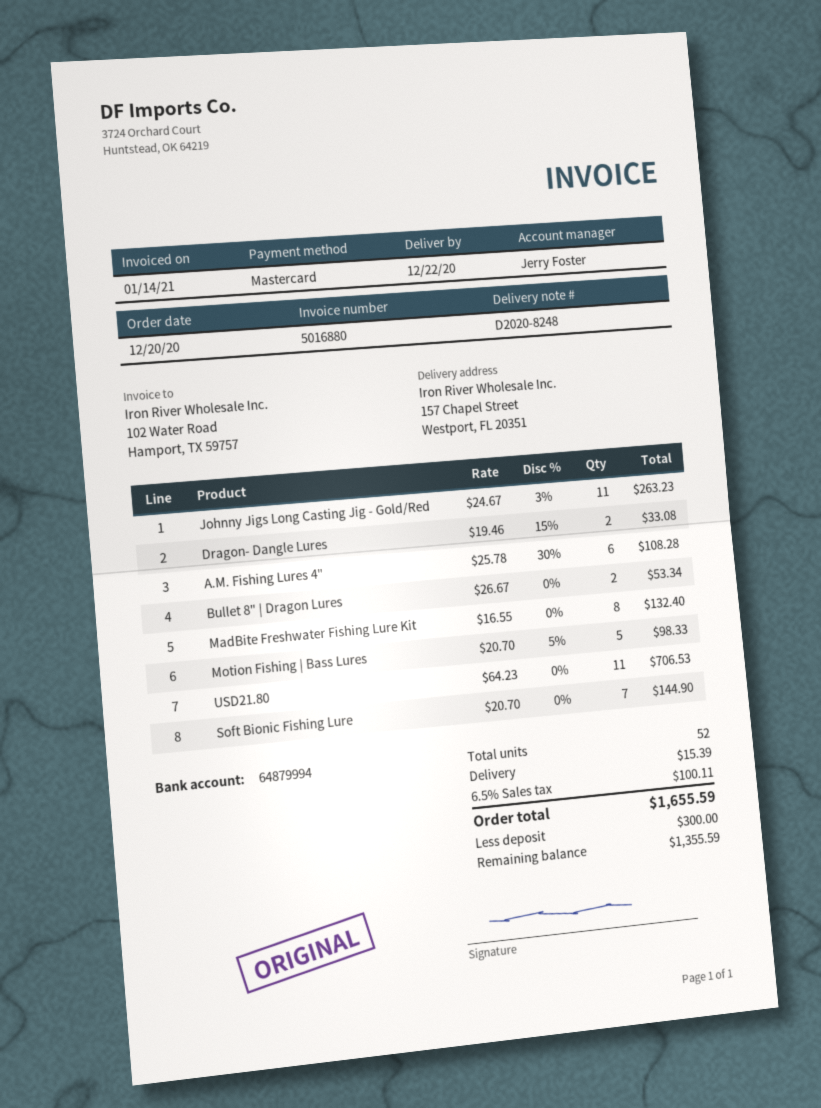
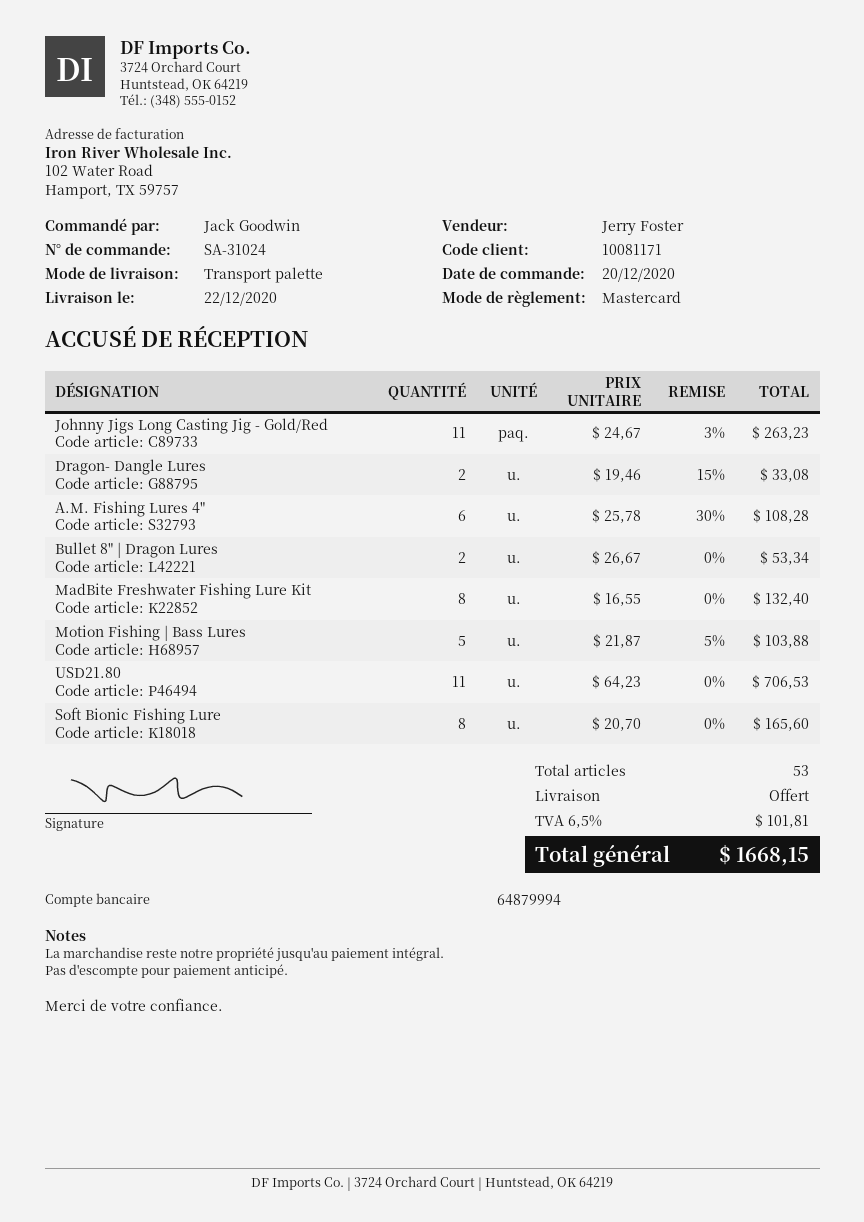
Motion Fishing | Bass Lures: 5 x 20.70 - 5% = 98.33 -> 5 x 21.87 - 5% = 103.88
Soft Bionic Fishing Lure: 7 x 20.70 = 144.90 -> 8 x 20.70 = 165.60
total quantity: 52 -> 53
shipping: 15.39 -> 0.00
tax: 6.5% = 100.11 -> 6.5% = 101.81
total: 1655.59 -> 1668.15

